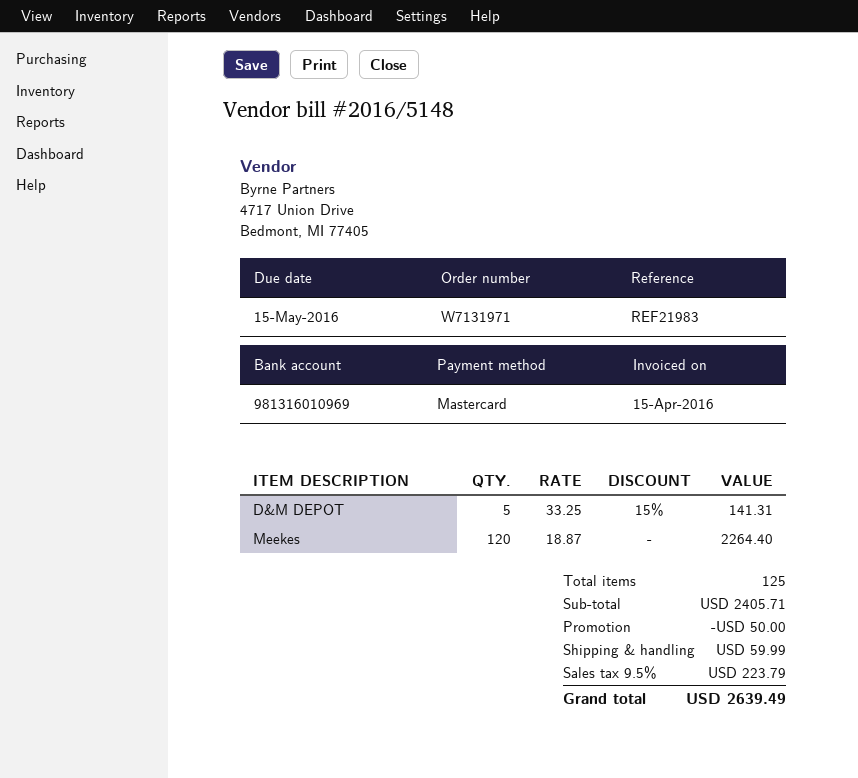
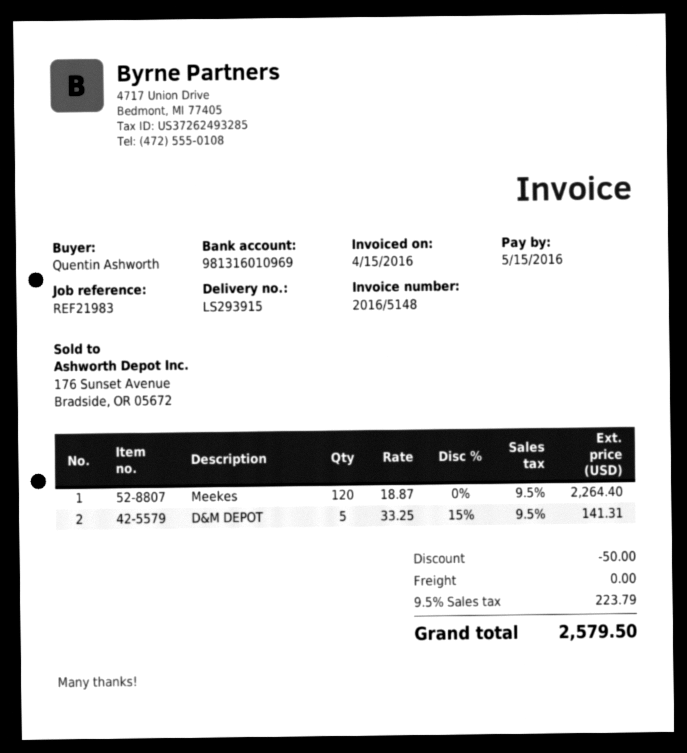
shipping: 59.99 -> 0.00
total: 2639.49 -> 2579.50

